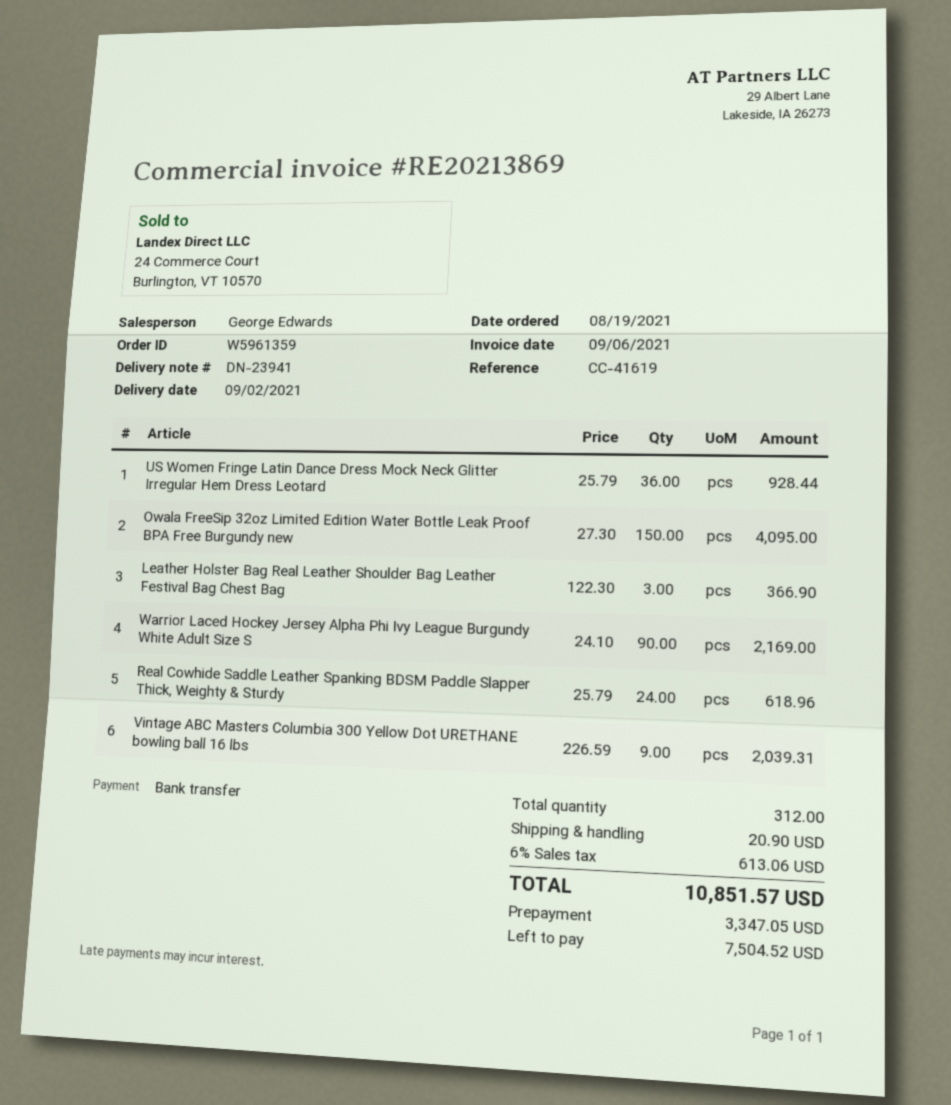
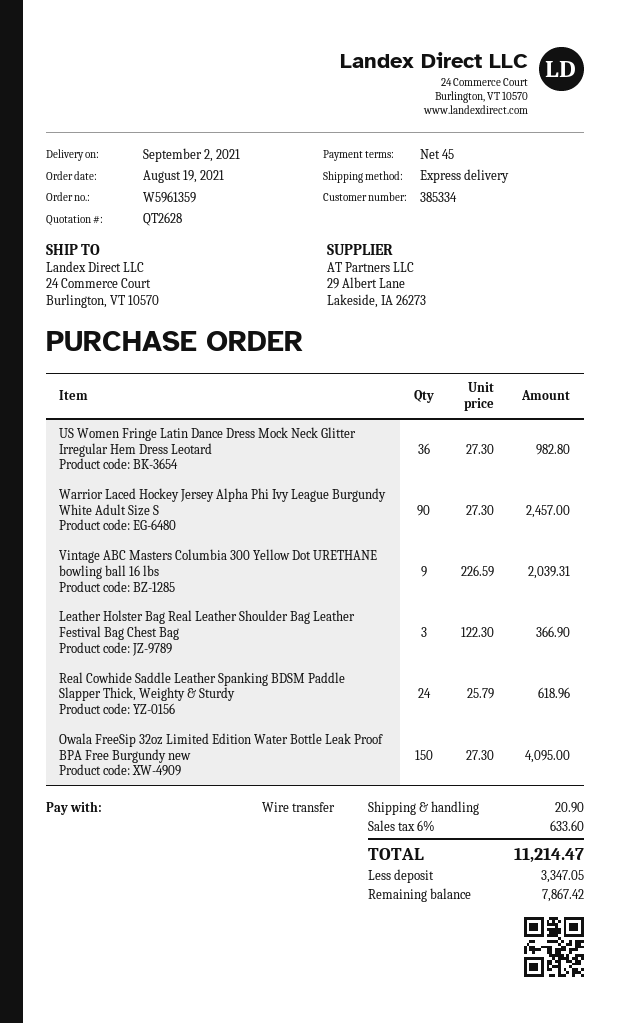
US Women Fringe Latin Dance Dress Mock Neck Glitter Irregular Hem Dress Leotard: 36 x 25.79 = 928.44 -> 36 x 27.30 = 982.80
Warrior Laced Hockey Jersey Alpha Phi Ivy League Burgundy White Adult Size S: 90 x 24.10 = 2169.00 -> 90 x 27.30 = 2457.00
tax: 6% = 613.06 -> 6% = 633.60
total: 10851.57 -> 11214.47
balance: 7504.52 -> 7867.42

